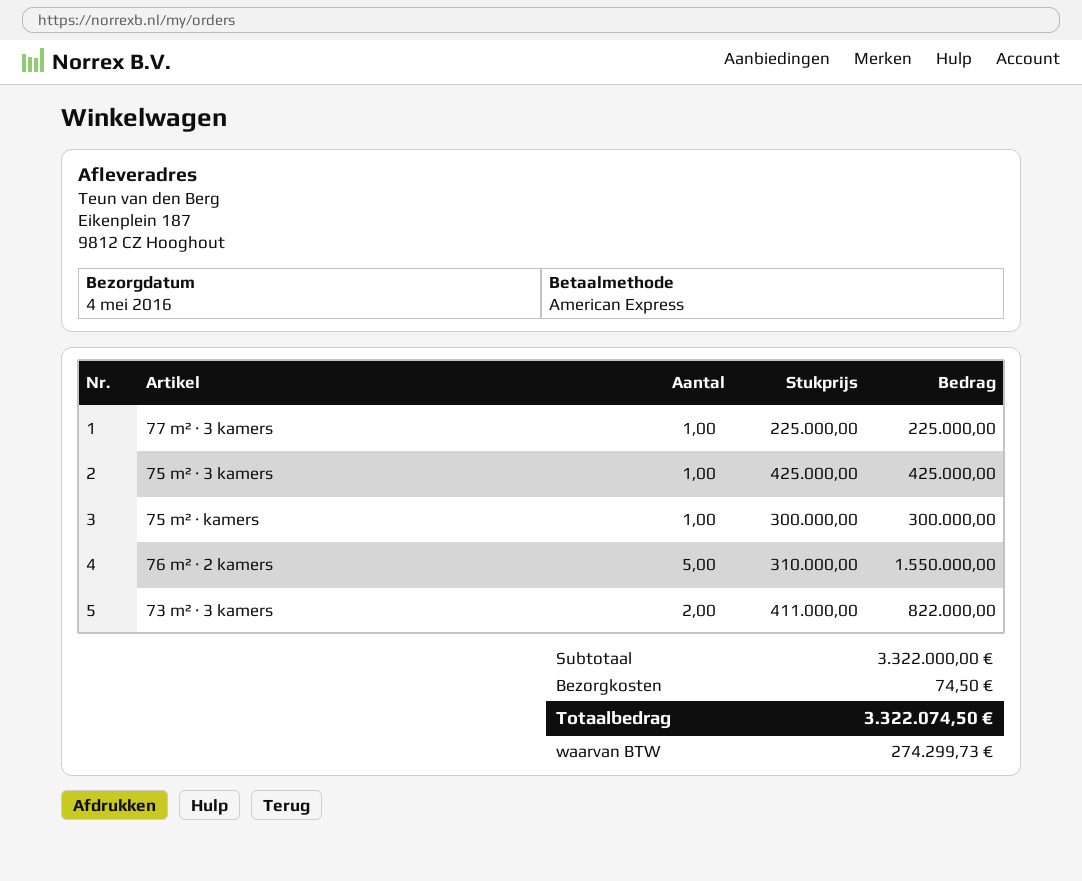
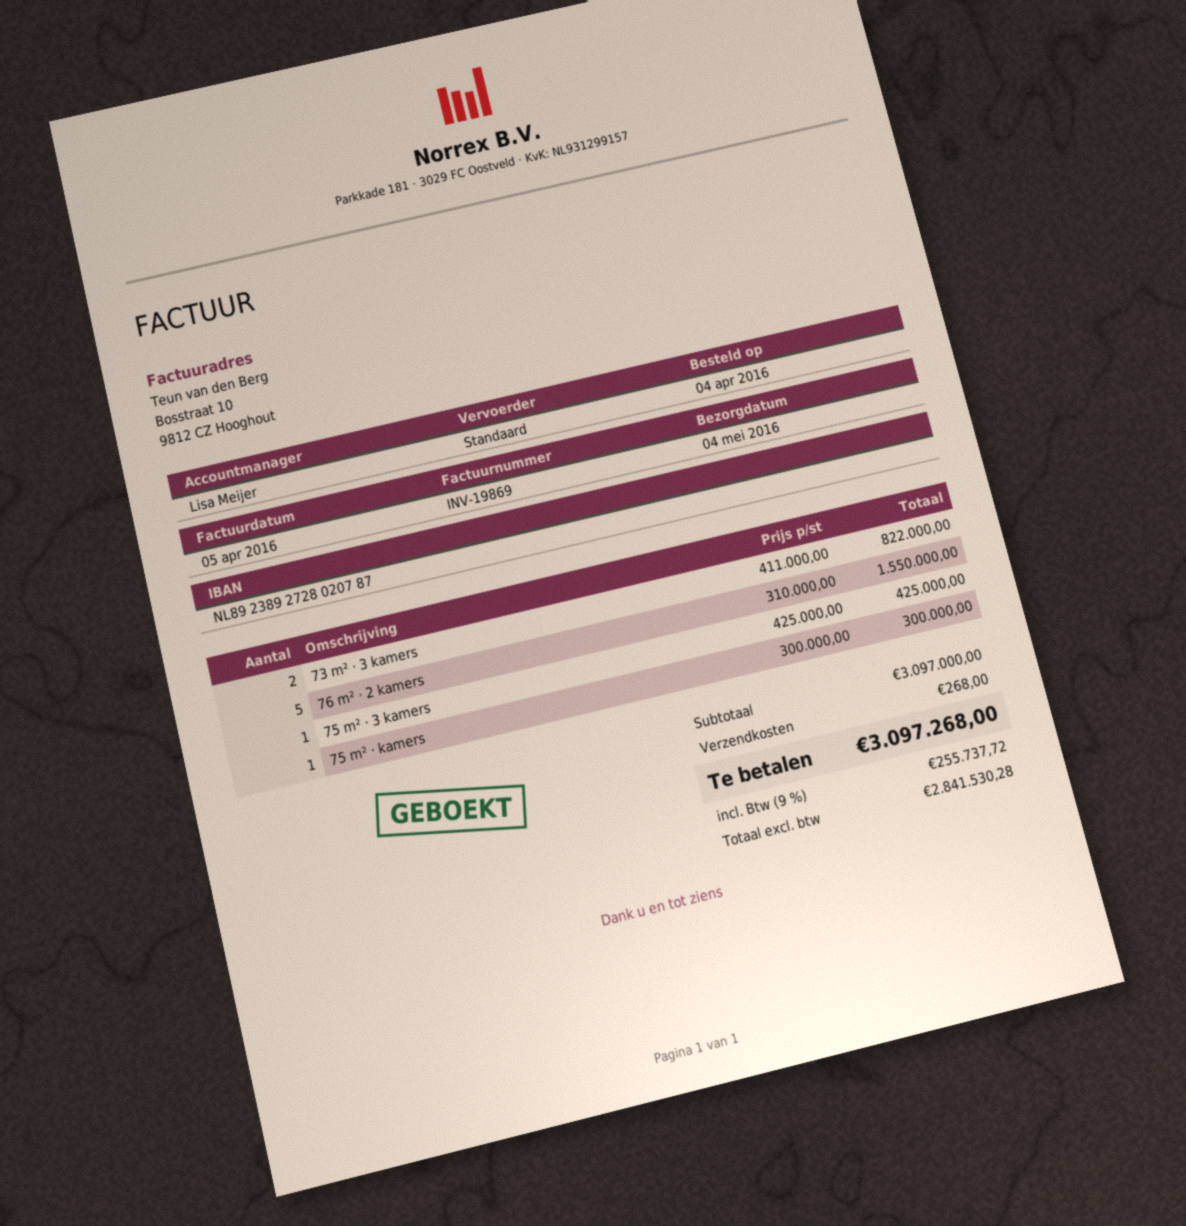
77 m² · 3 kamers: 1 x 225000.00 = 225000.00 -> none
subtotal: 3322000.00 -> 3097000.00
shipping: 74.50 -> 268.00
tax: 274299.73 -> 255737.72
total: 3322074.50 -> 3097268.00

